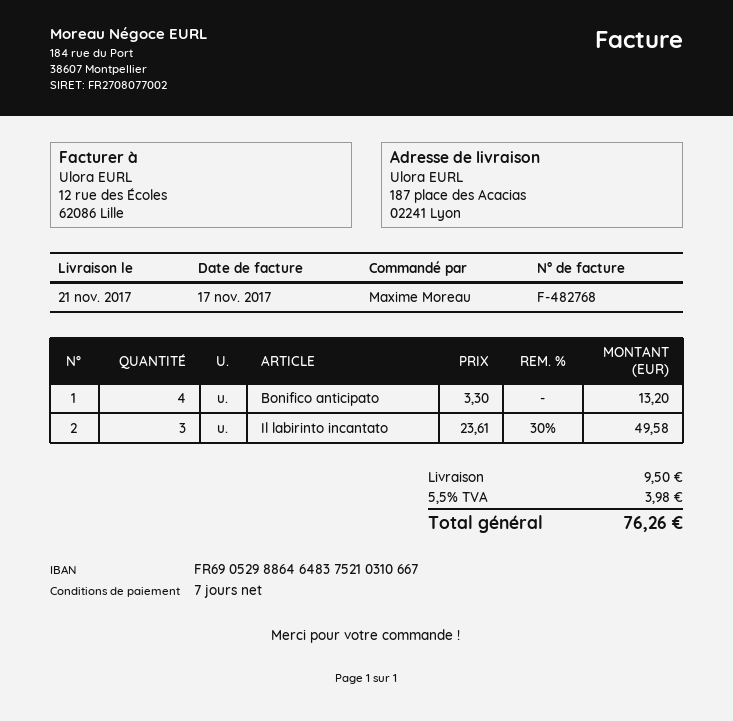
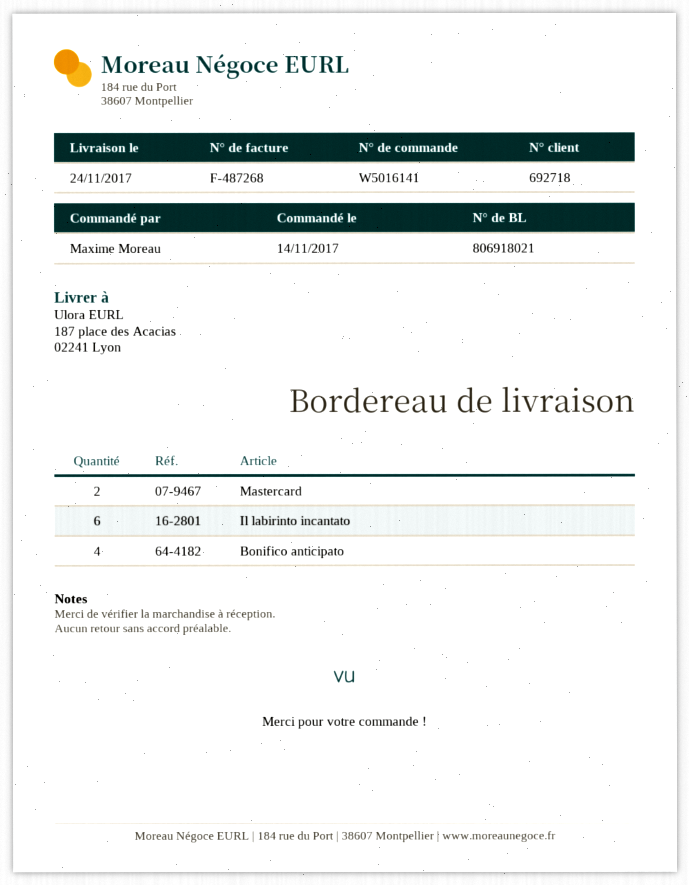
delivery date: 2017-11-21 -> 2017-11-24
invoice number: F-482768 -> F-487268
Il labirinto incantato: 3 -> 6
Mastercard: none -> 2

